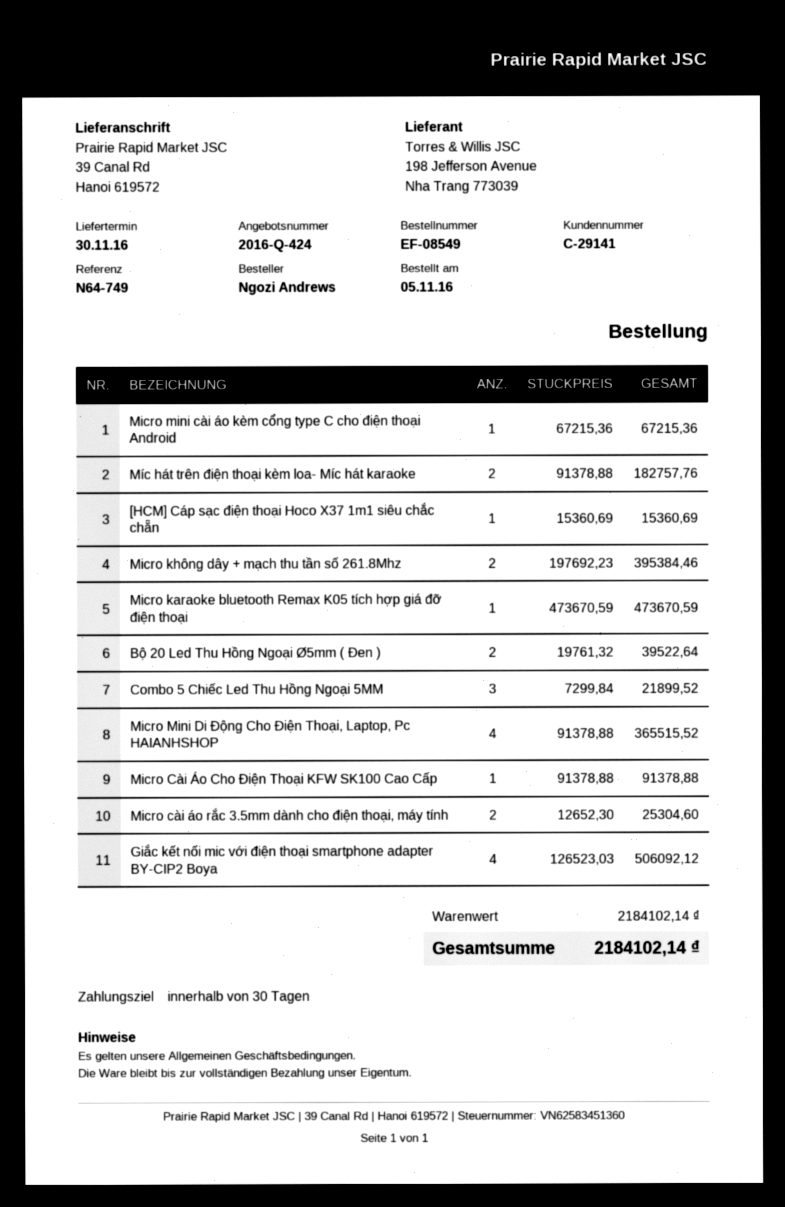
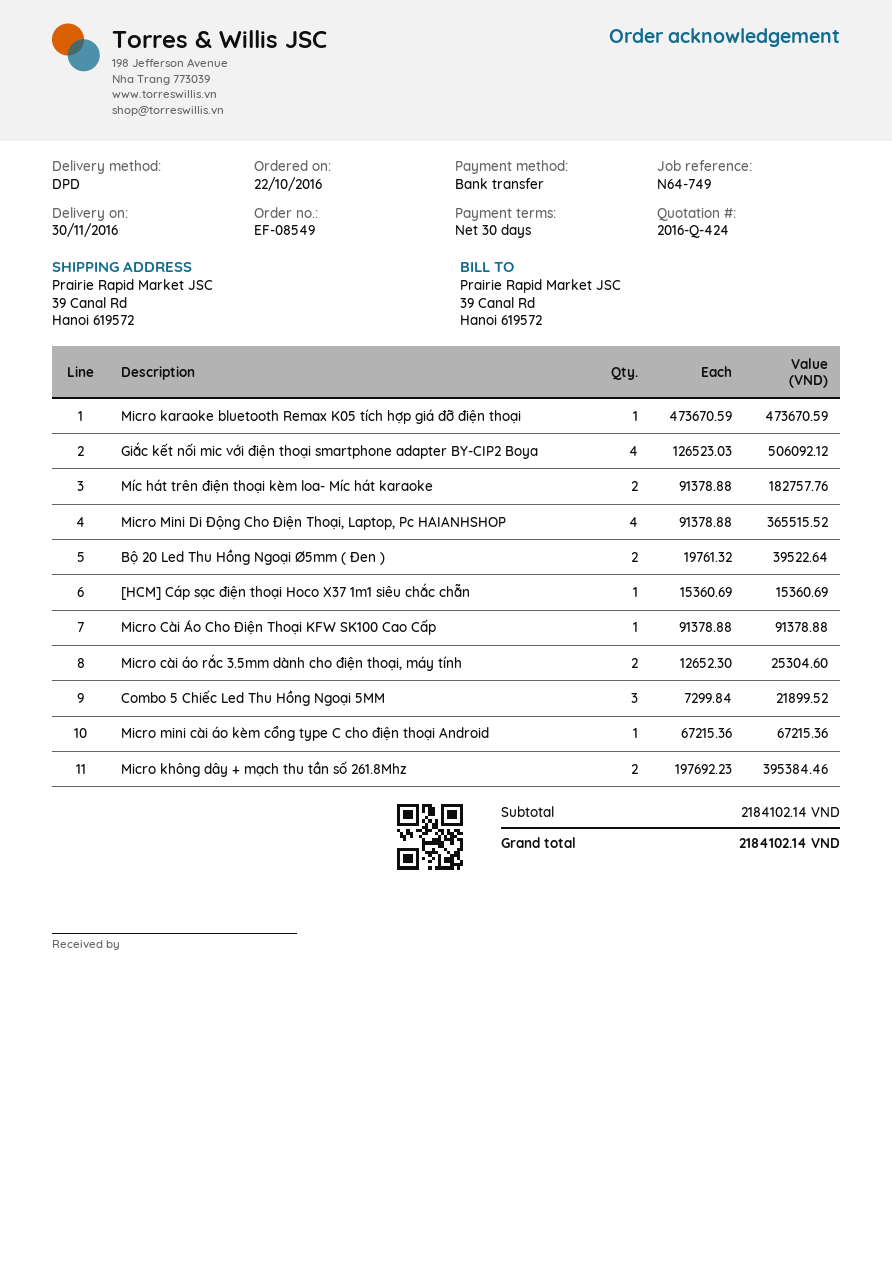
order date: 2016-11-05 -> 2016-10-22

